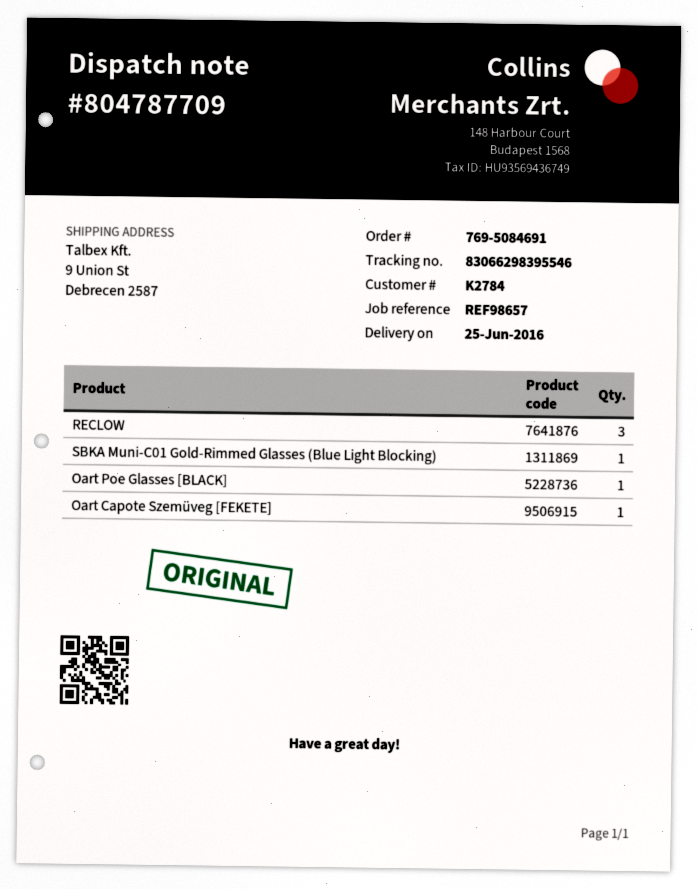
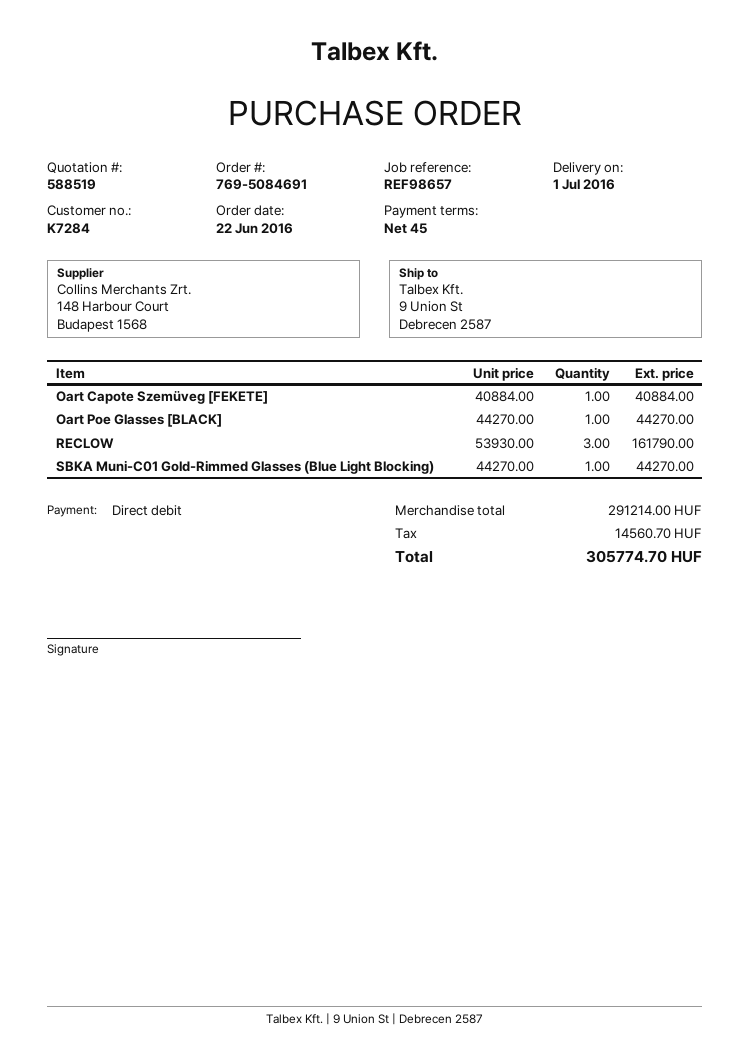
delivery date: 2016-06-25 -> 2016-07-01
customer number: K2784 -> K7284

